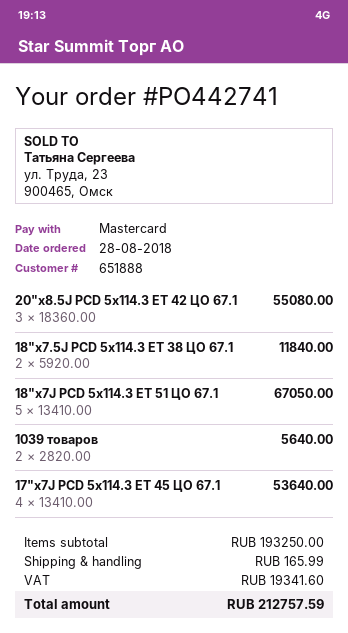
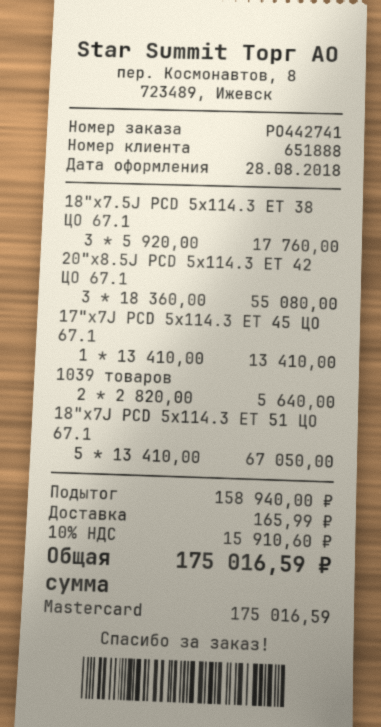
18"x7.5J PCD 5x114.3 ЕТ 38 ЦО 67.1: 2 x 5920.00 = 11840.00 -> 3 x 5920.00 = 17760.00
17"x7J PCD 5x114.3 ЕТ 45 ЦО 67.1: 4 x 13410.00 = 53640.00 -> 1 x 13410.00 = 13410.00
subtotal: 193250.00 -> 158940.00
tax: 19341.60 -> 15910.60
total: 212757.59 -> 175016.59

